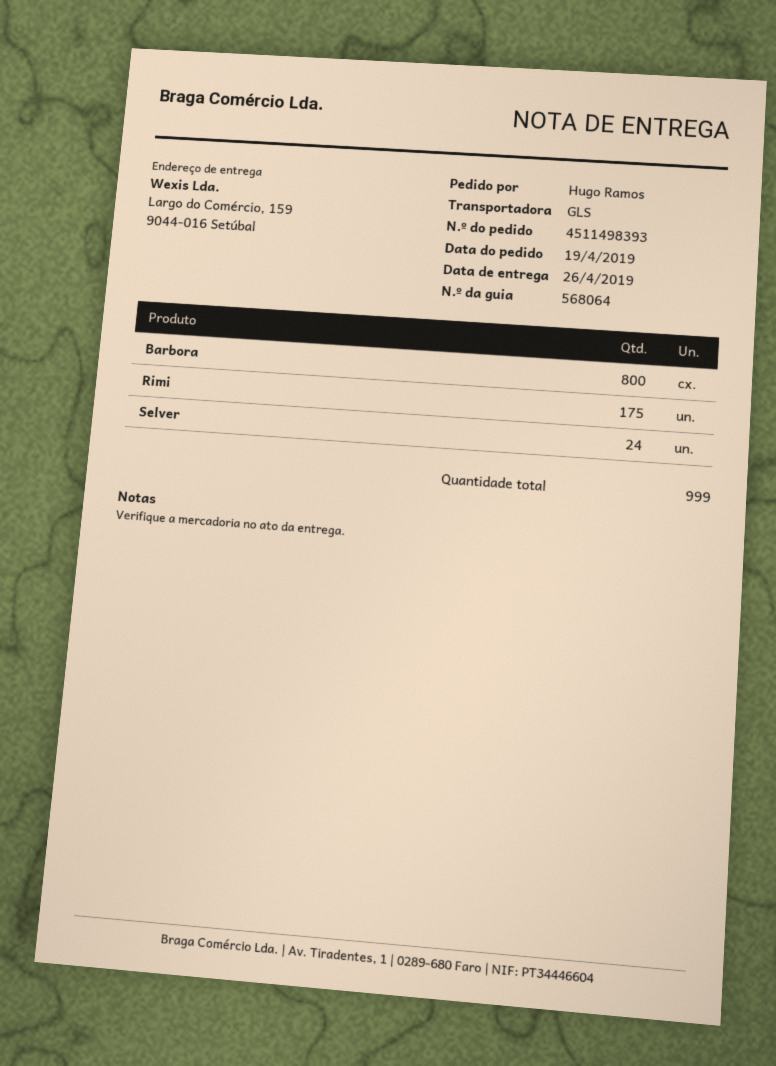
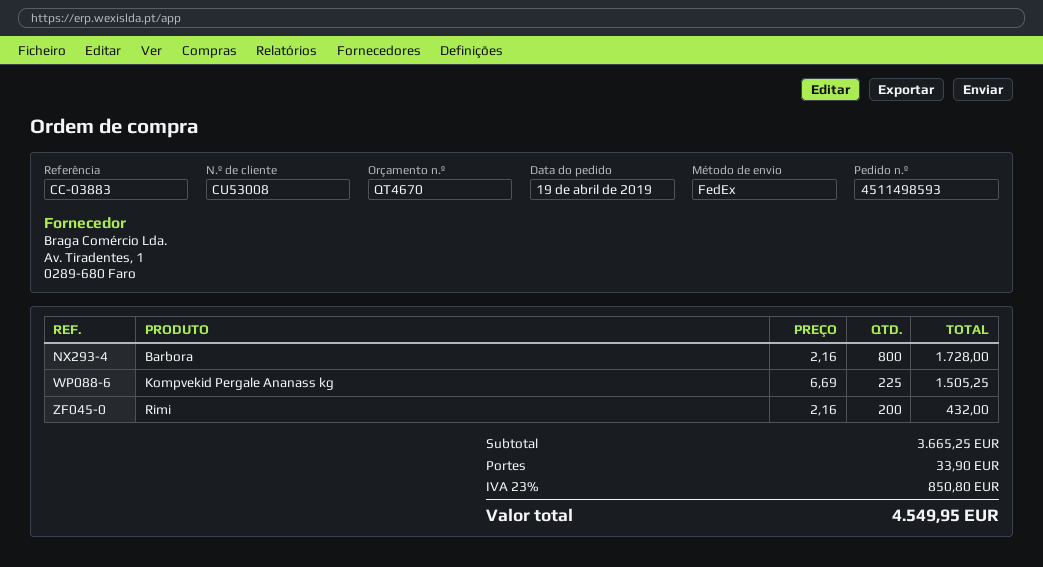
order number: 4511498393 -> 4511498593
shipping method: GLS -> FedEx
Rimi: 175 -> 200
Selver: 24 -> none
Kompvekid Pergale Ananass kg: none -> 225

